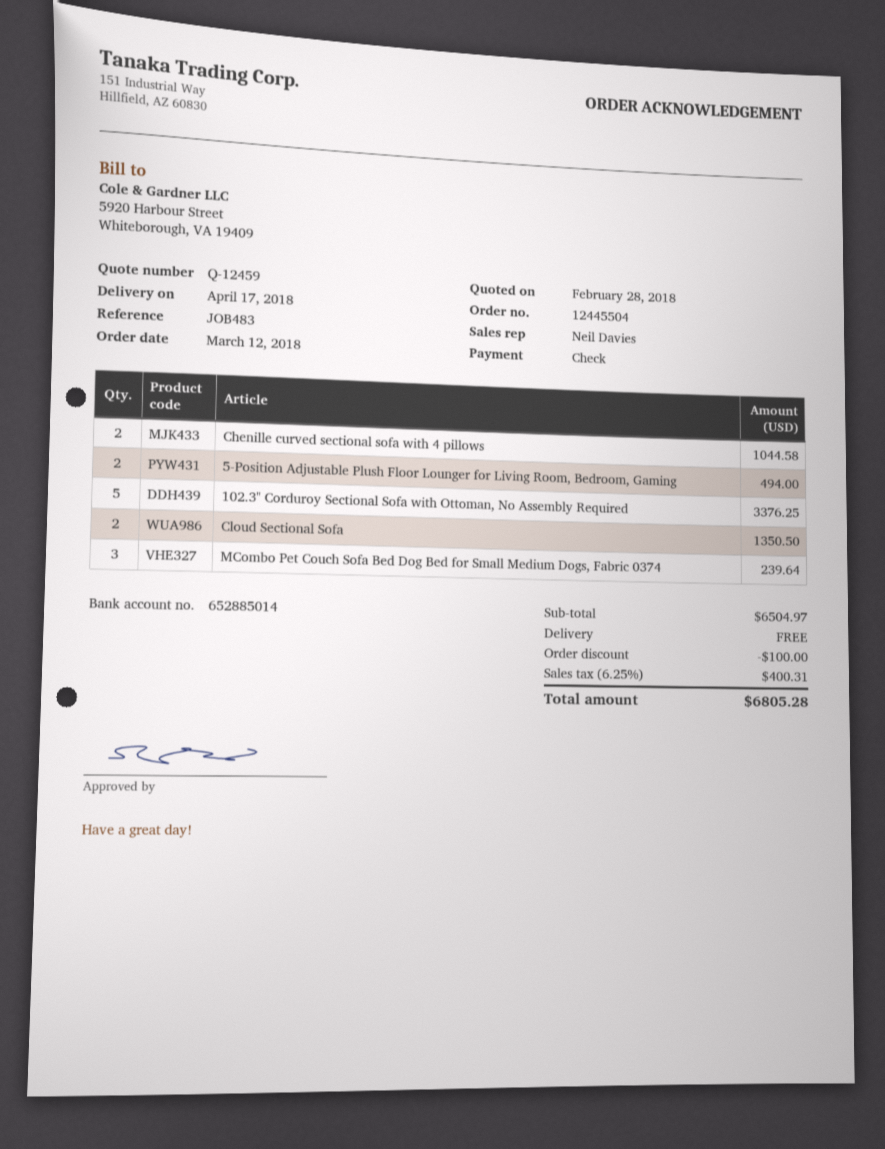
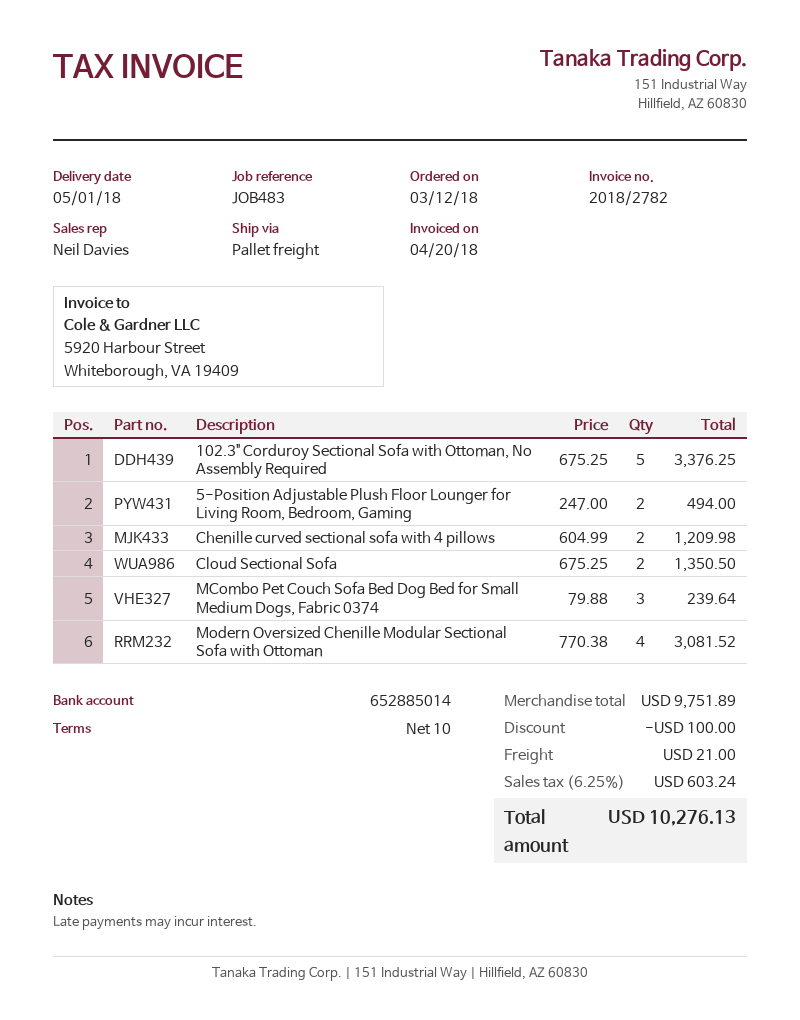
delivery date: 2018-04-17 -> 2018-05-01
Chenille curved sectional sofa with 4 pillows: 2 for 1044.58 -> 2 for 1209.98
Modern Oversized Chenille Modular Sectional Sofa with Ottoman: none -> 4 for 3081.52
subtotal: 6504.97 -> 9751.89
shipping: 0.00 -> 21.00
tax: 6.25% = 400.31 -> 6.25% = 603.24
total: 6805.28 -> 10276.13

